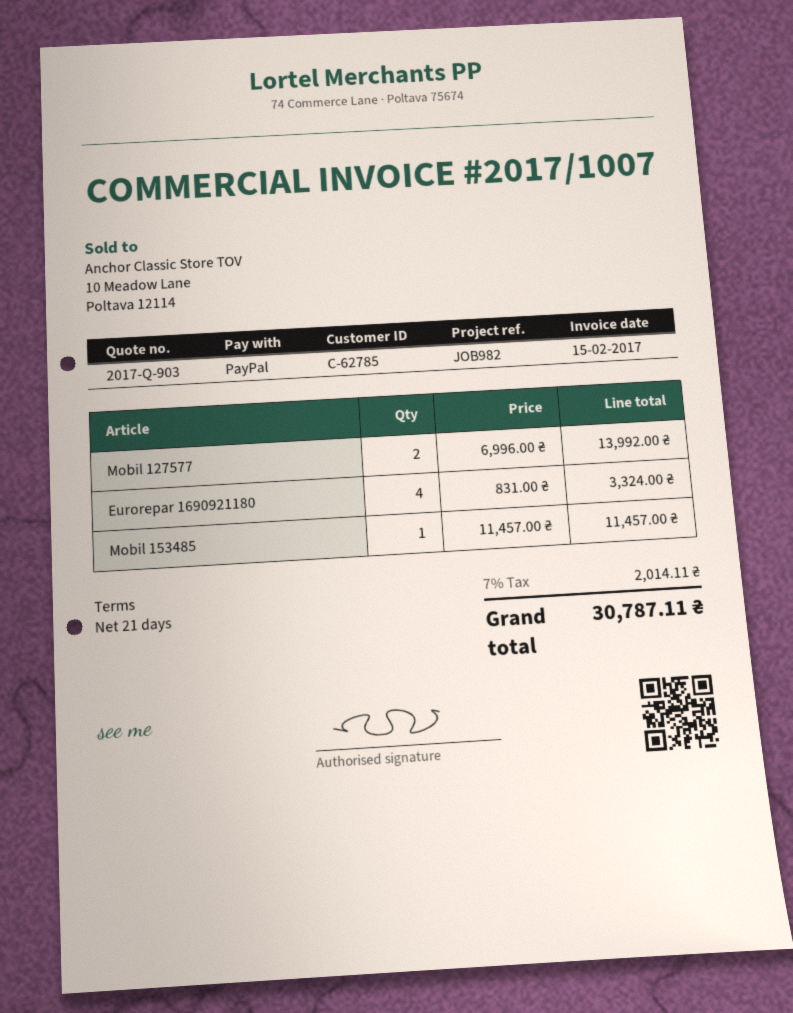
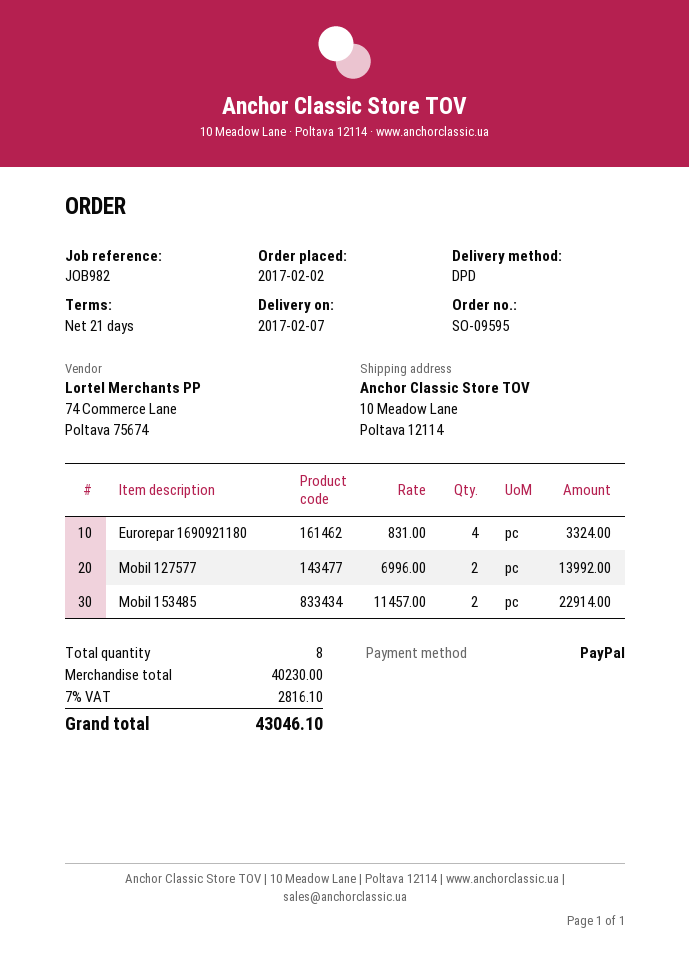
Mobil 153485: 1 x 11457.00 = 11457.00 -> 2 x 11457.00 = 22914.00
tax: 7% = 2014.11 -> 7% = 2816.10
total: 30787.11 -> 43046.10

